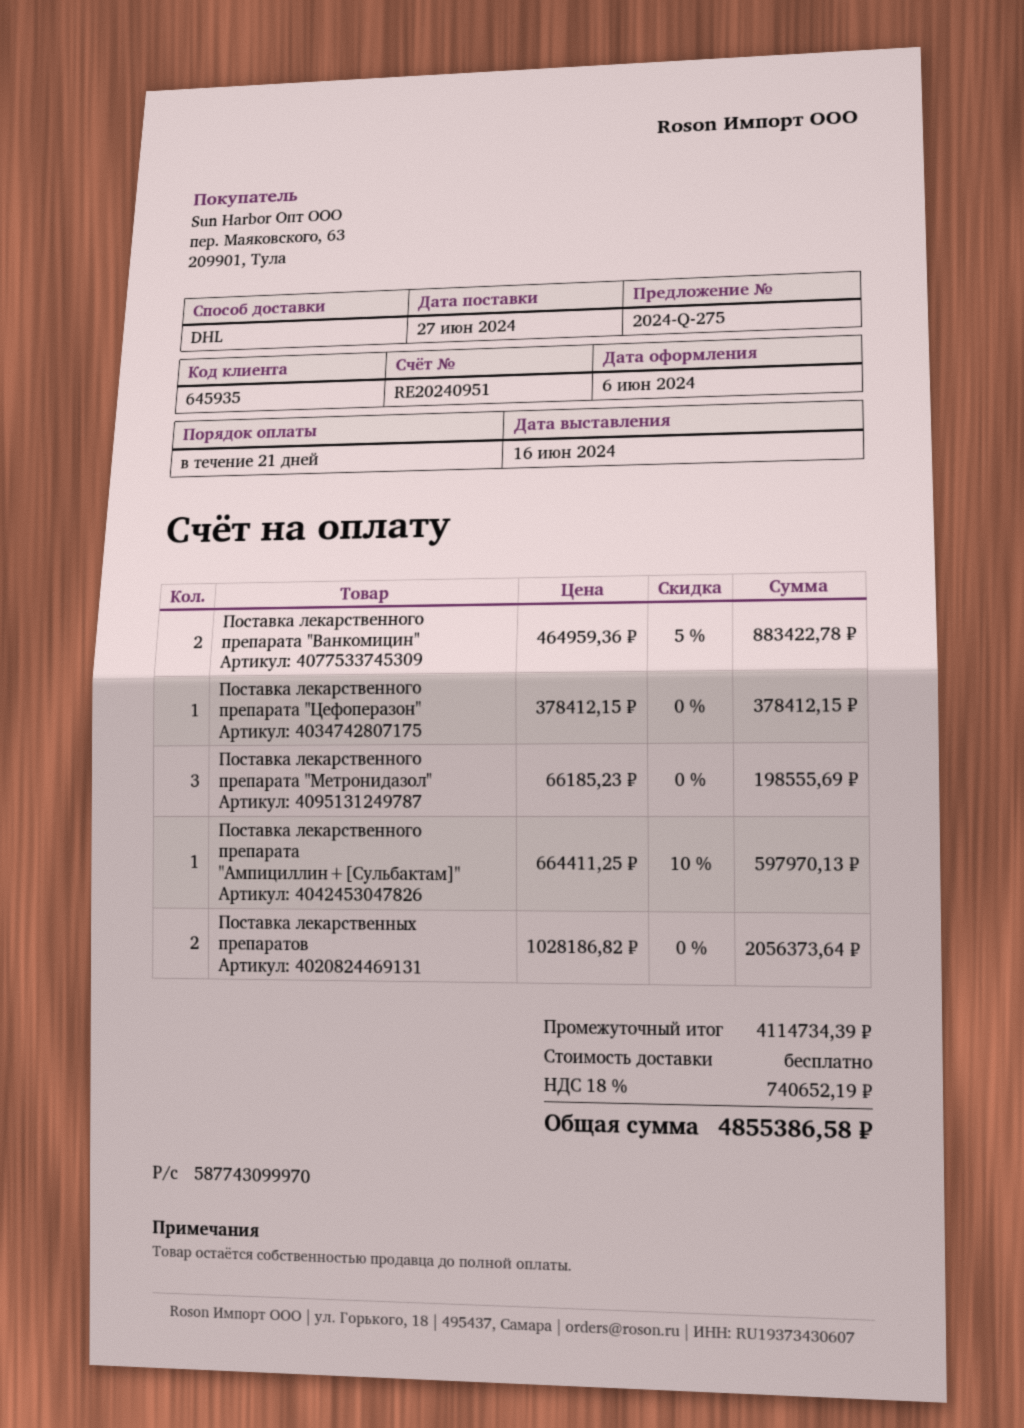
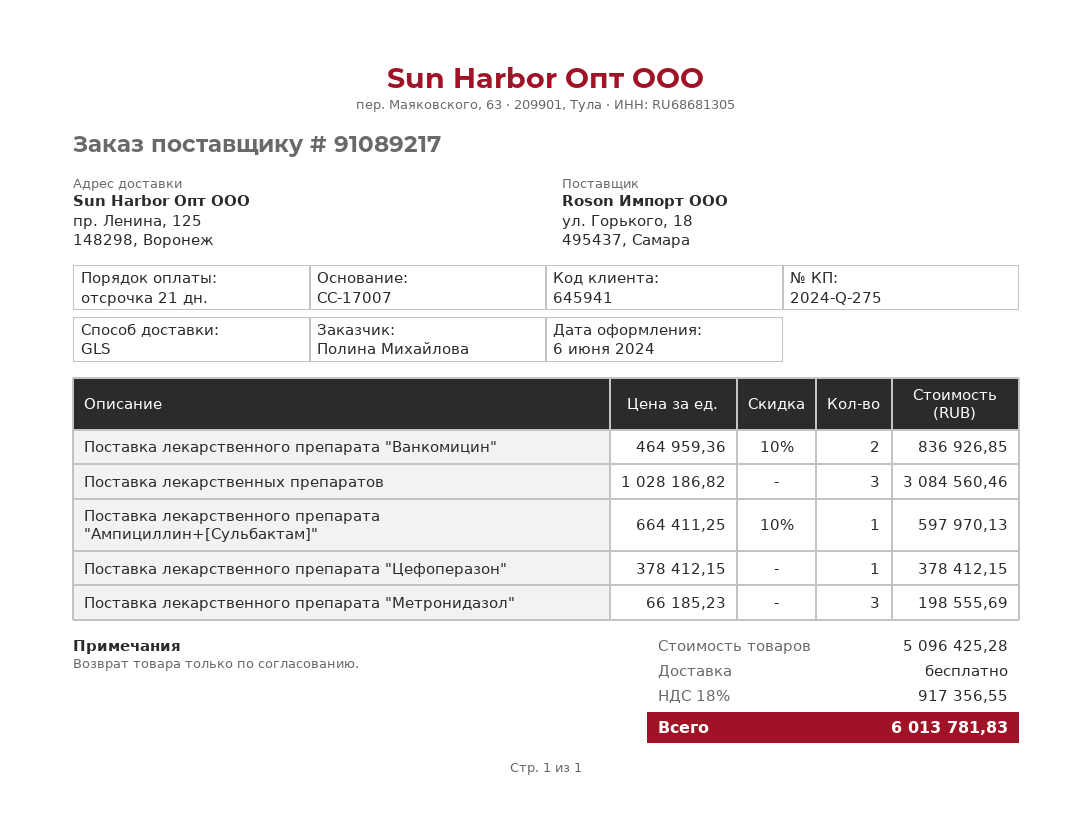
customer number: 645935 -> 645941
shipping method: DHL -> GLS
Поставка лекарственного препарата "Ванкомицин": 2 x 464959.36 - 5% = 883422.78 -> 2 x 464959.36 - 10% = 836926.85
Поставка лекарственных препаратов: 2 x 1028186.82 = 2056373.64 -> 3 x 1028186.82 = 3084560.46
subtotal: 4114734.39 -> 5096425.28
tax: 18% = 740652.19 -> 18% = 917356.55
total: 4855386.58 -> 6013781.83

